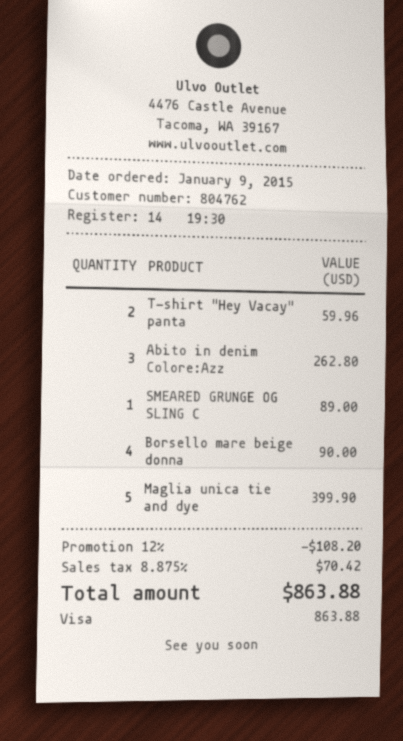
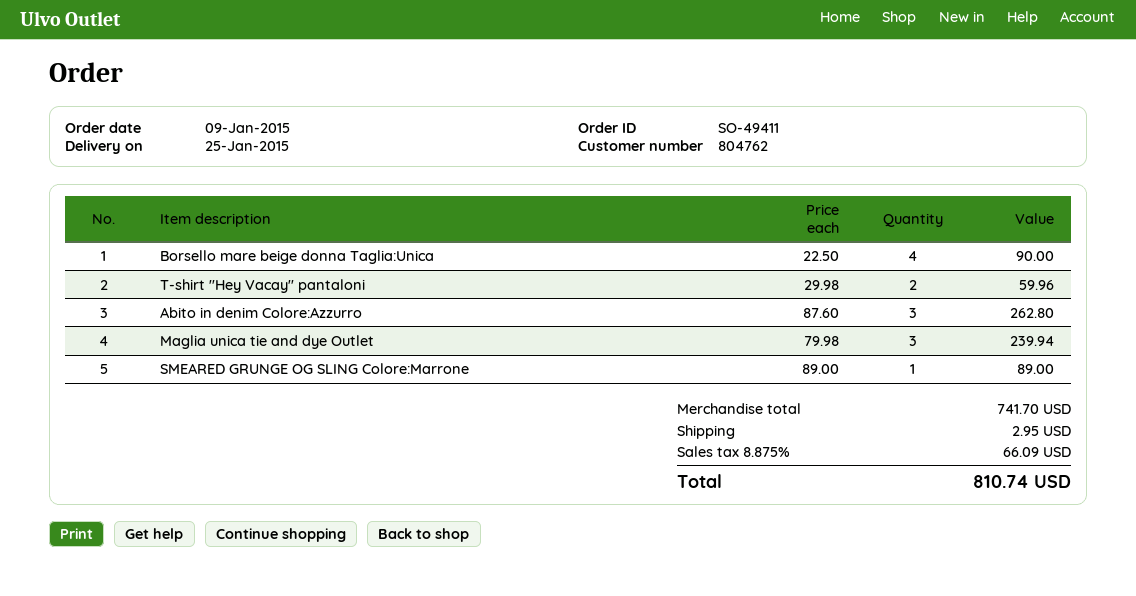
Maglia unica tie and dye: 5 for 399.90 -> 3 for 239.94
discount: 12% = 108.20 -> none
shipping: none -> 2.95
tax: 8.875% = 70.42 -> 8.875% = 66.09
total: 863.88 -> 810.74

